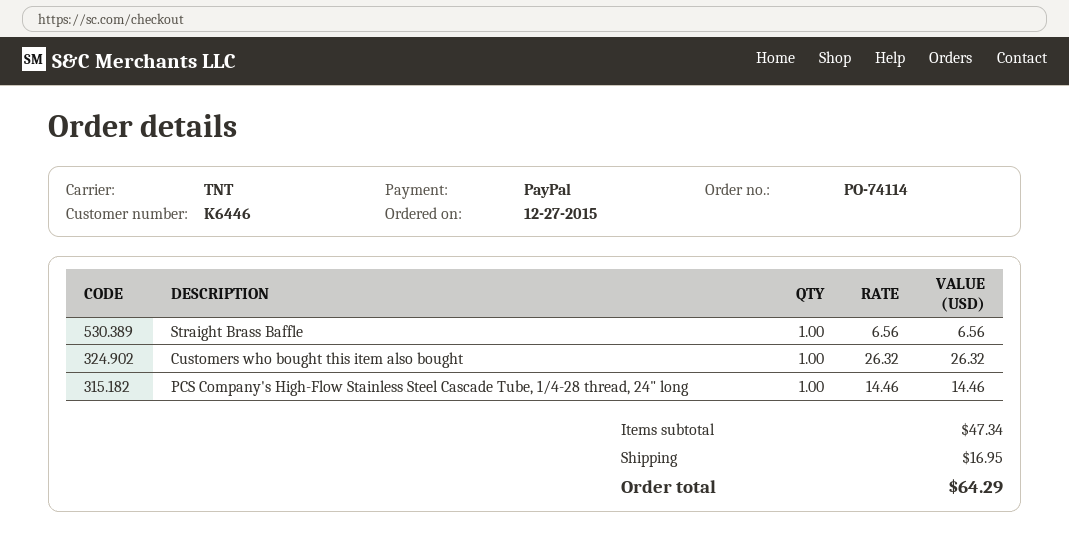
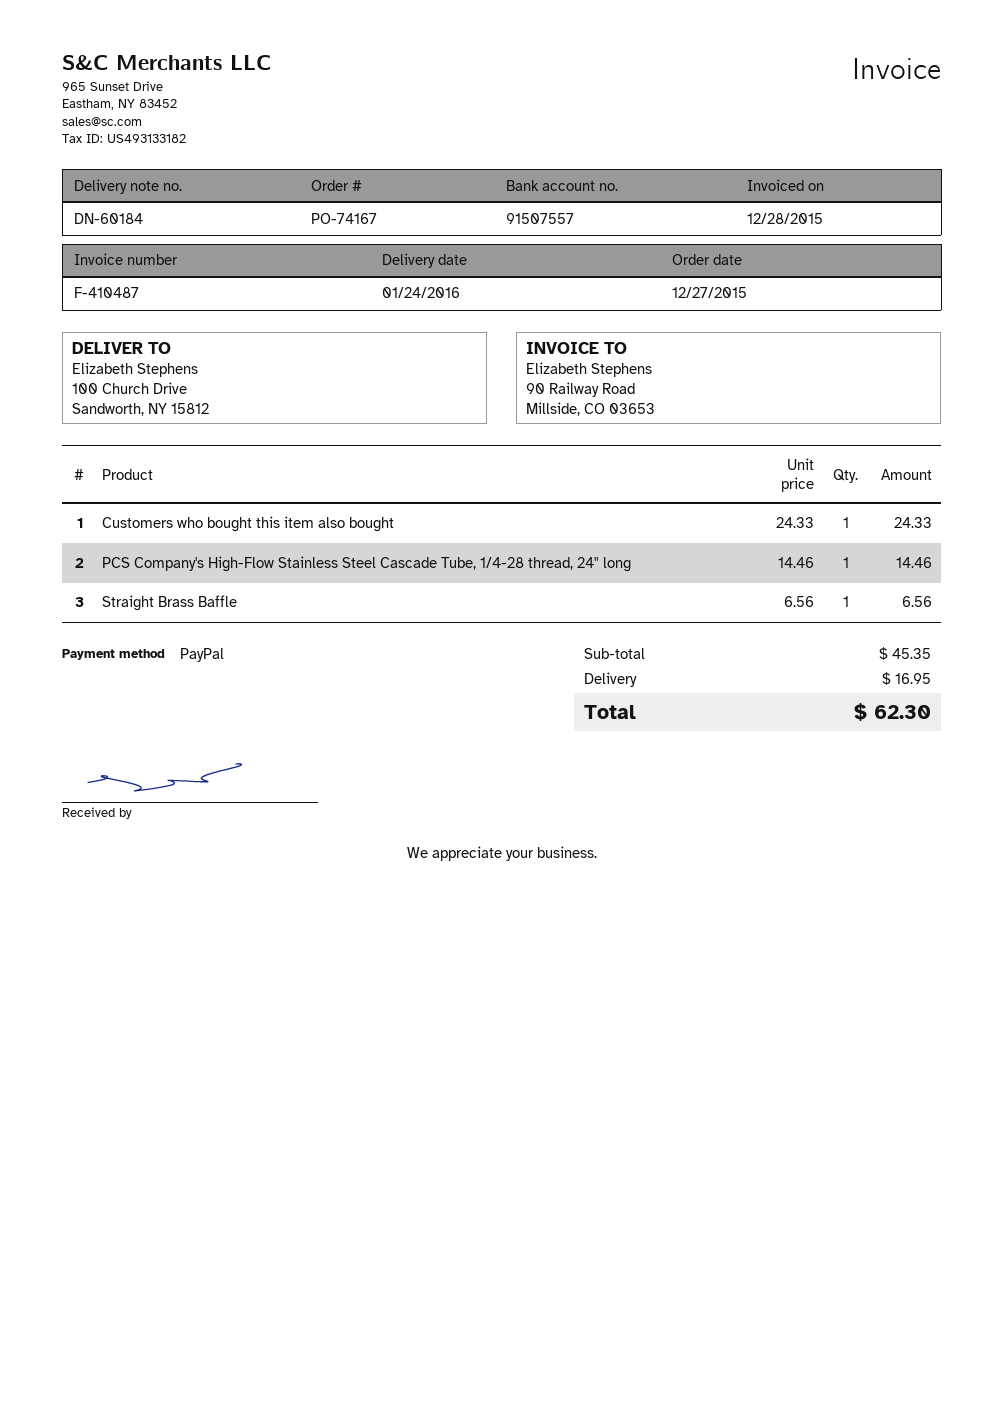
order number: PO-74114 -> PO-74167
Customers who bought this item also bought: 1 x 26.32 = 26.32 -> 1 x 24.33 = 24.33
subtotal: 47.34 -> 45.35
total: 64.29 -> 62.30

